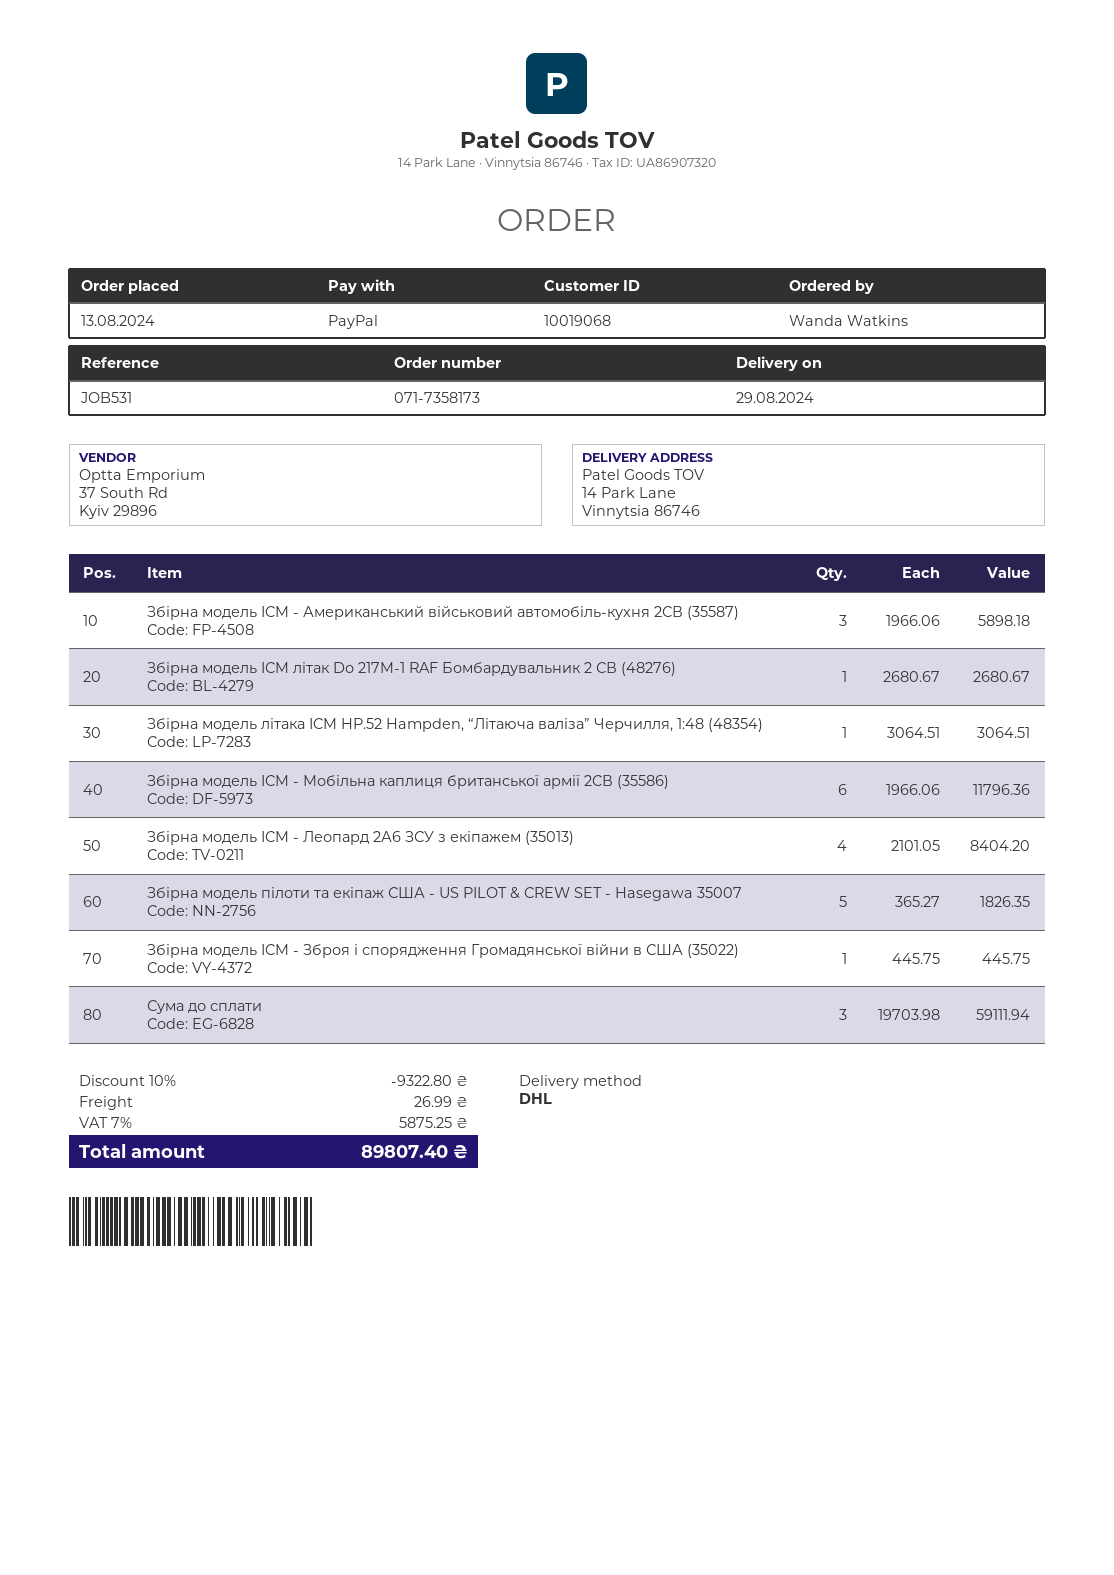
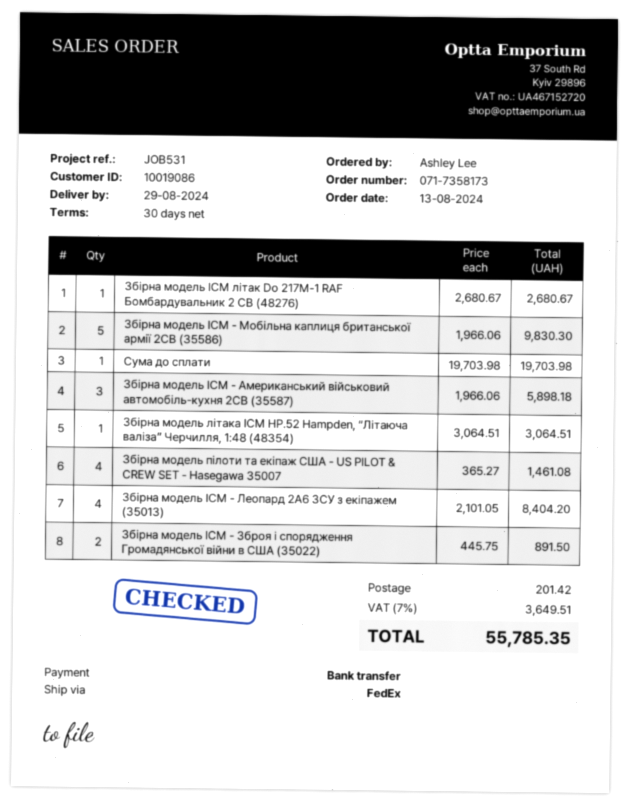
customer number: 10019068 -> 10019086
ordered by: Wanda Watkins -> Ashley Lee
payment method: PayPal -> bank transfer
shipping method: DHL -> FedEx
Збірна модель ICM - Мобільна каплиця британської армії 2CВ (35586): 6 x 1966.06 = 11796.36 -> 5 x 1966.06 = 9830.30
Збірна модель пілоти та екіпаж США - US PILOT & CREW SET - Hasegawa 35007: 5 x 365.27 = 1826.35 -> 4 x 365.27 = 1461.08
Збірна модель ICM - Зброя і спорядження Громадянської війни в США (35022): 1 x 445.75 = 445.75 -> 2 x 445.75 = 891.50
Сума до сплати: 3 x 19703.98 = 59111.94 -> 1 x 19703.98 = 19703.98
discount: 10% = 9322.80 -> none
shipping: 26.99 -> 201.42
tax: 7% = 5875.25 -> 7% = 3649.51
total: 89807.40 -> 55785.35

